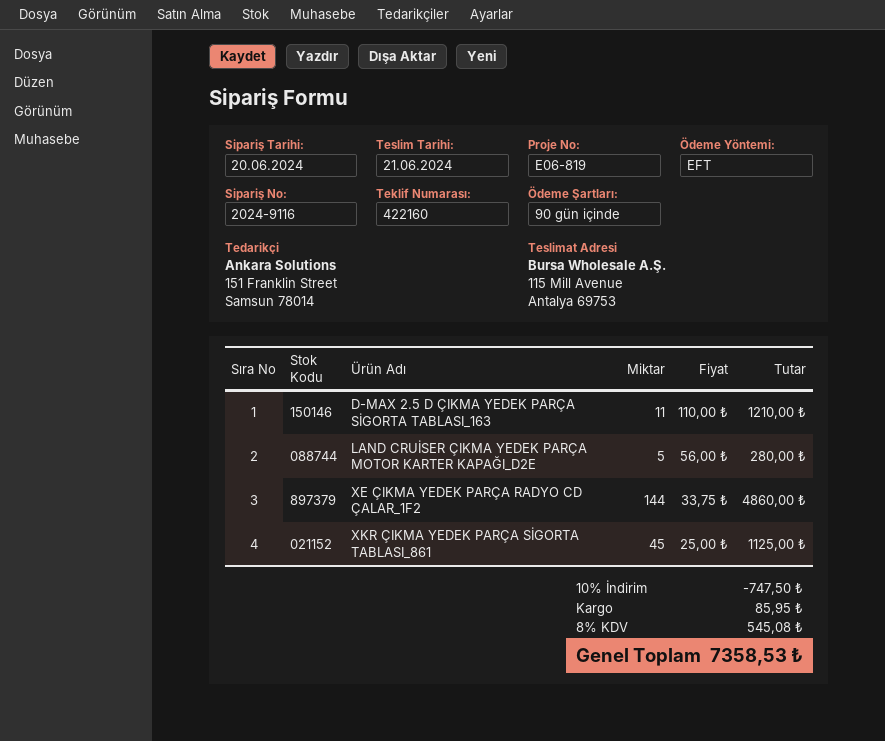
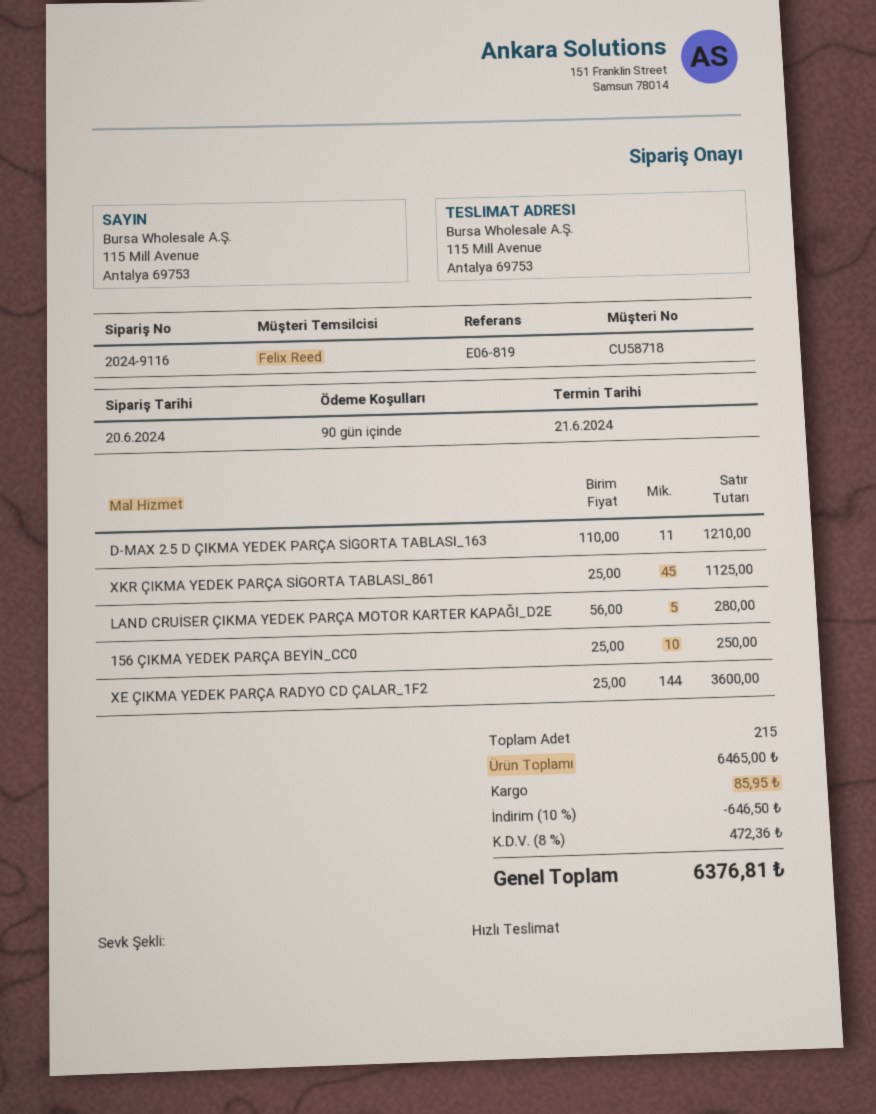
XE ÇIKMA YEDEK PARÇA RADYO CD ÇALAR_1F2: 144 x 33.75 = 4860.00 -> 144 x 25.00 = 3600.00
156 ÇIKMA YEDEK PARÇA BEYİN_CC0: none -> 10 x 25.00 = 250.00
discount: 10% = 747.50 -> 10% = 646.50
tax: 8% = 545.08 -> 8% = 472.36
total: 7358.53 -> 6376.81

